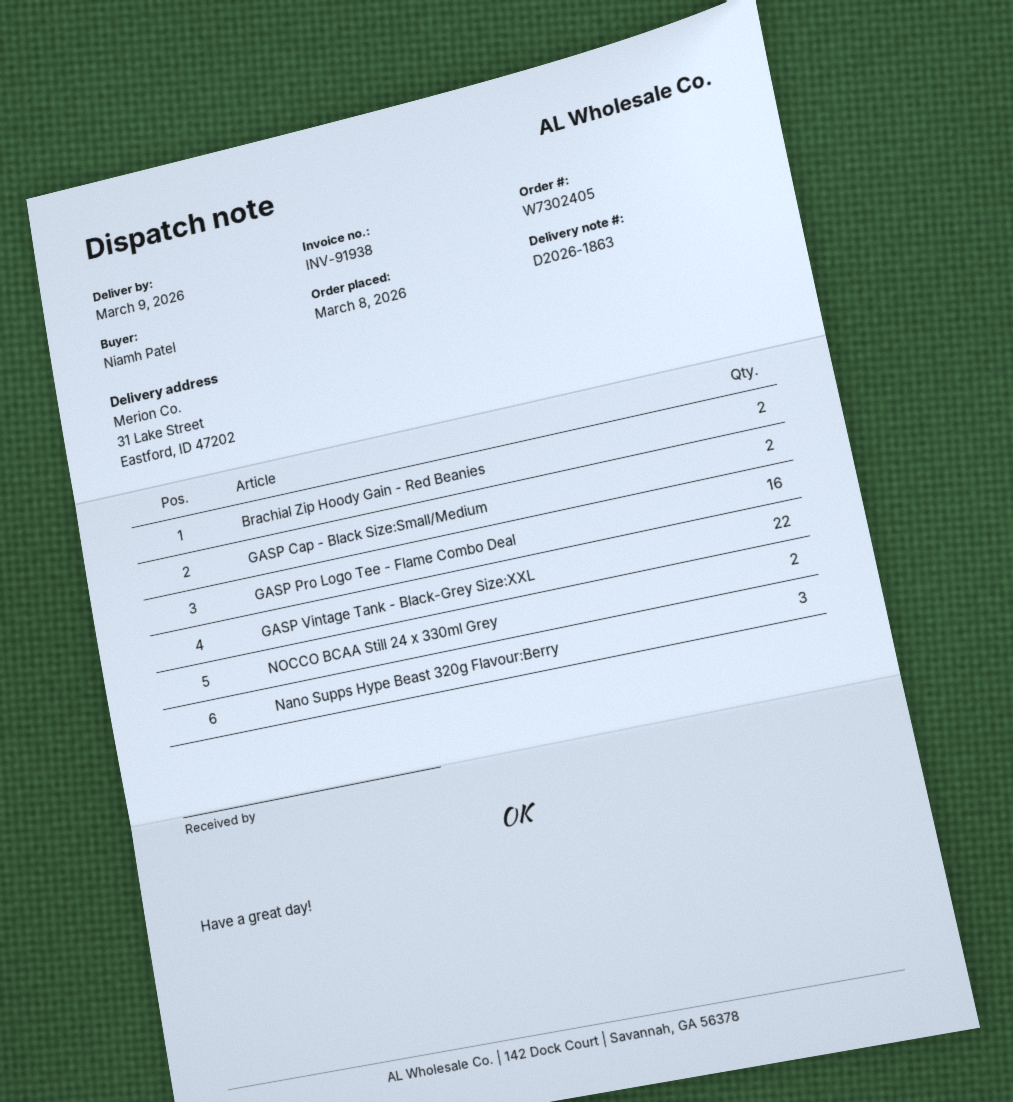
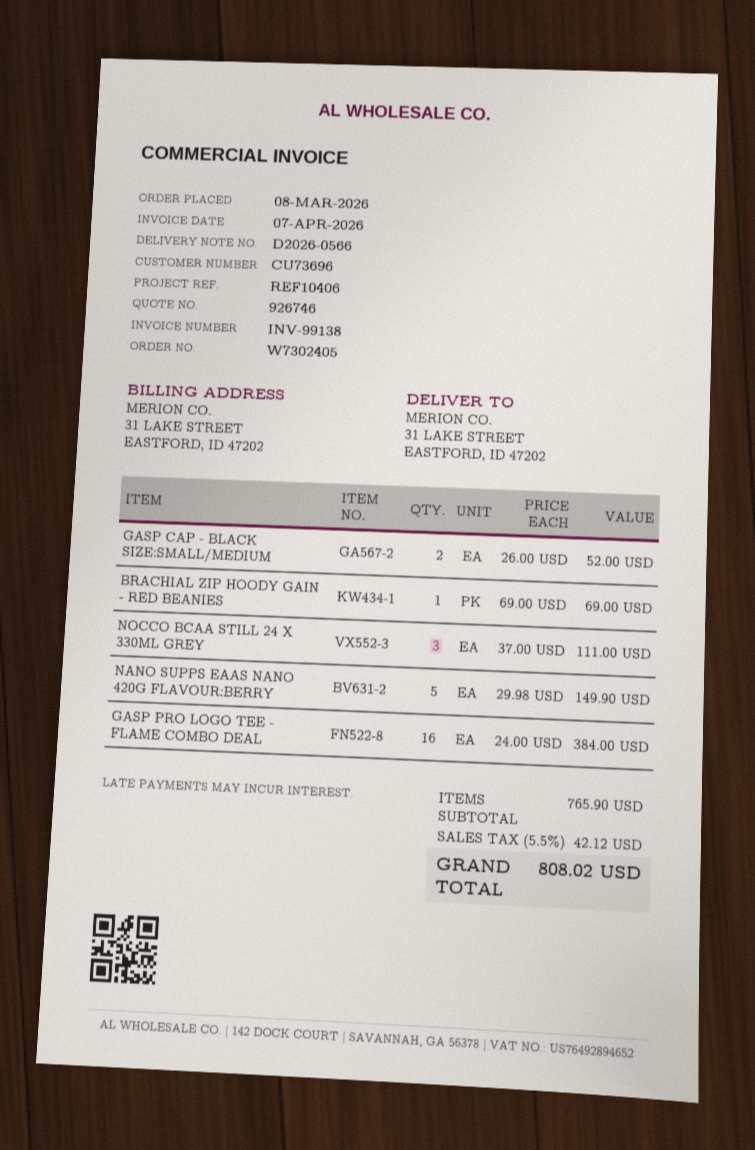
delivery note number: D2026-1863 -> D2026-0566
invoice number: INV-91938 -> INV-99138
Brachial Zip Hoody Gain - Red Beanies: 2 -> 1
GASP Vintage Tank - Black-Grey Size:XXL: 22 -> none
NOCCO BCAA Still 24 x 330ml Grey: 2 -> 3
Nano Supps Hype Beast 320g Flavour:Berry: 3 -> none
NANO SUPPS EAAS NANO 420G FLAVOUR:BERRY: none -> 5

